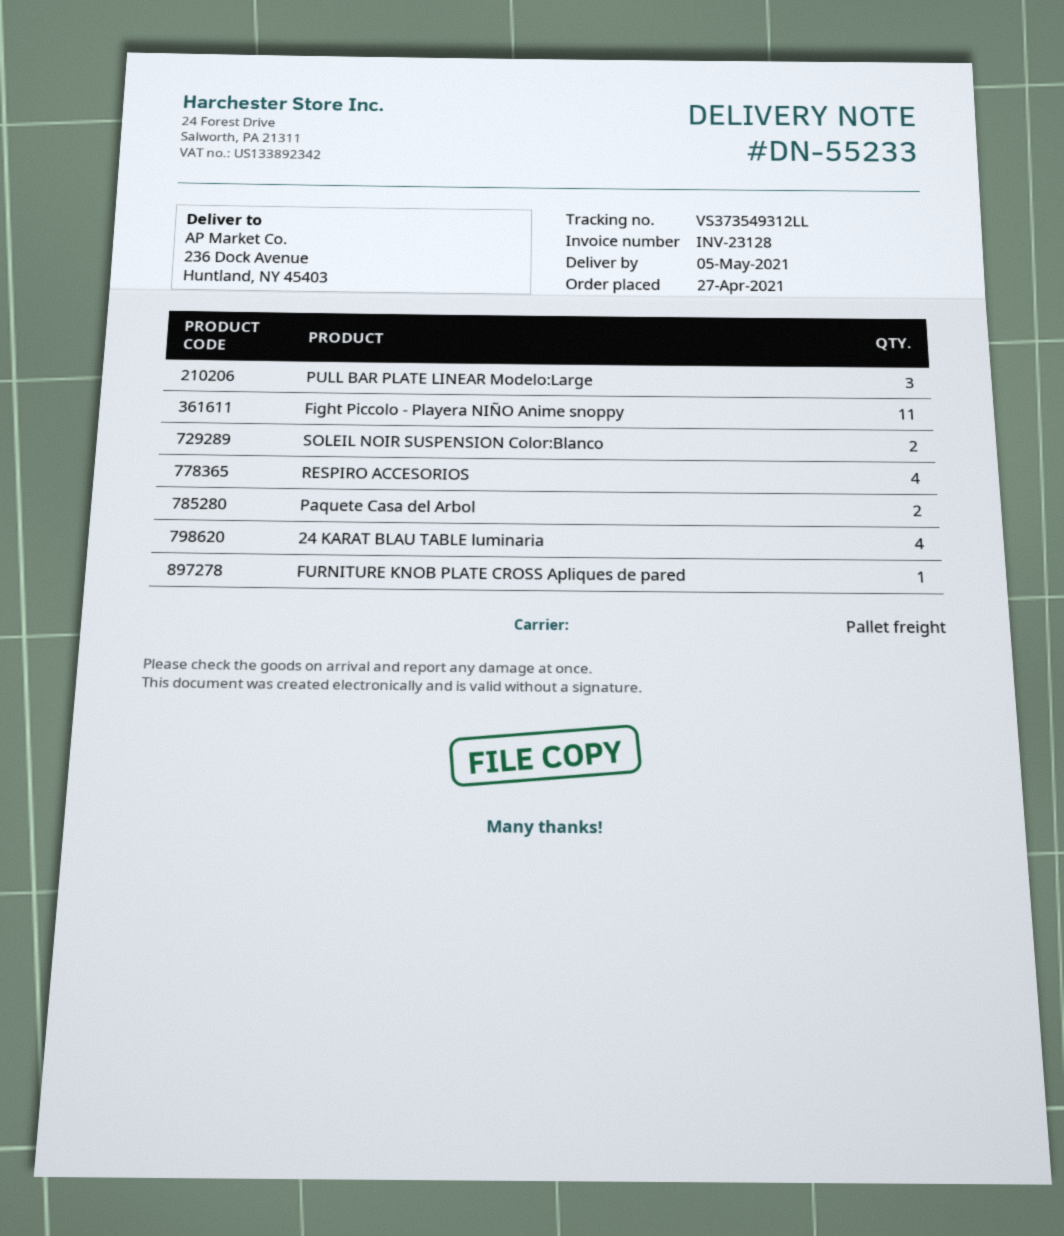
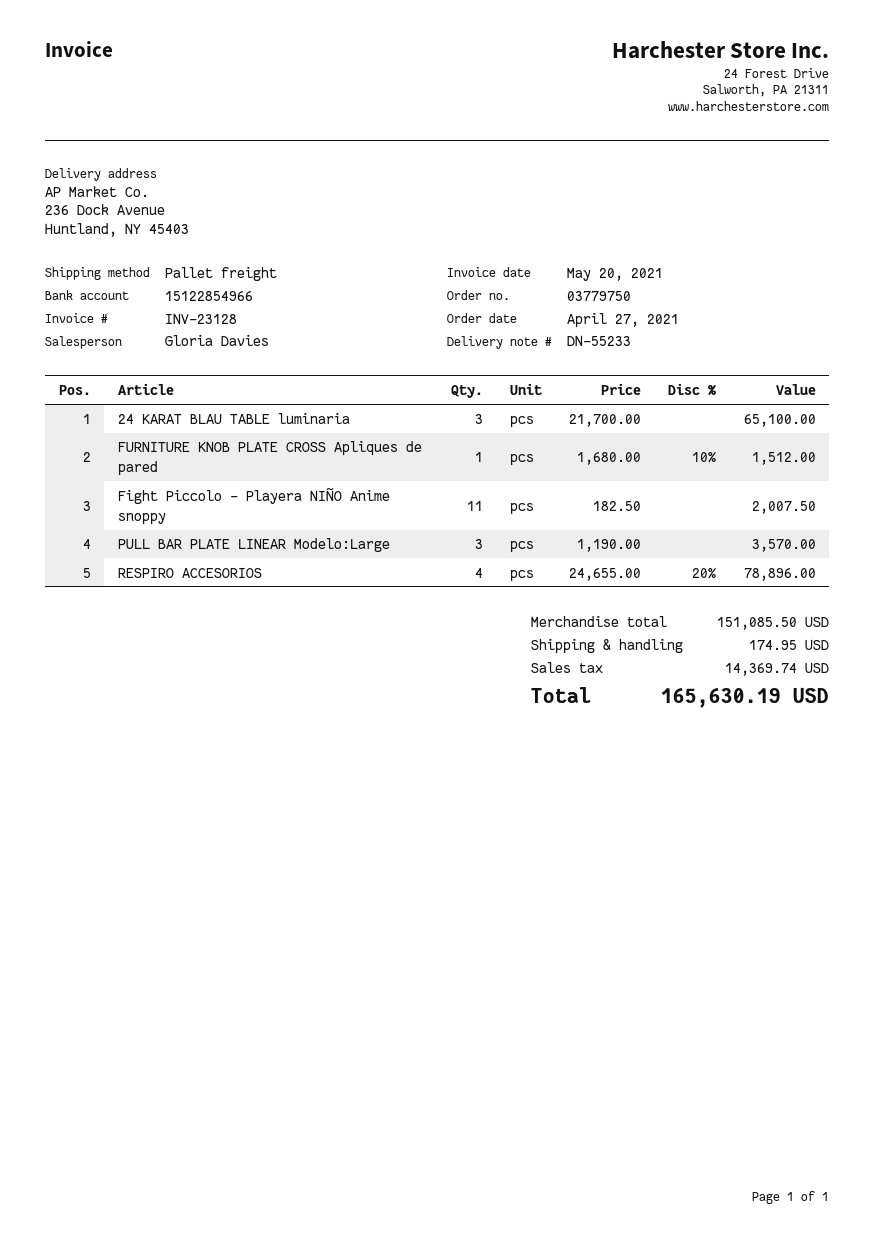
SOLEIL NOIR SUSPENSION Color:Blanco: 2 -> none
Paquete Casa del Arbol: 2 -> none
24 KARAT BLAU TABLE luminaria: 4 -> 3

